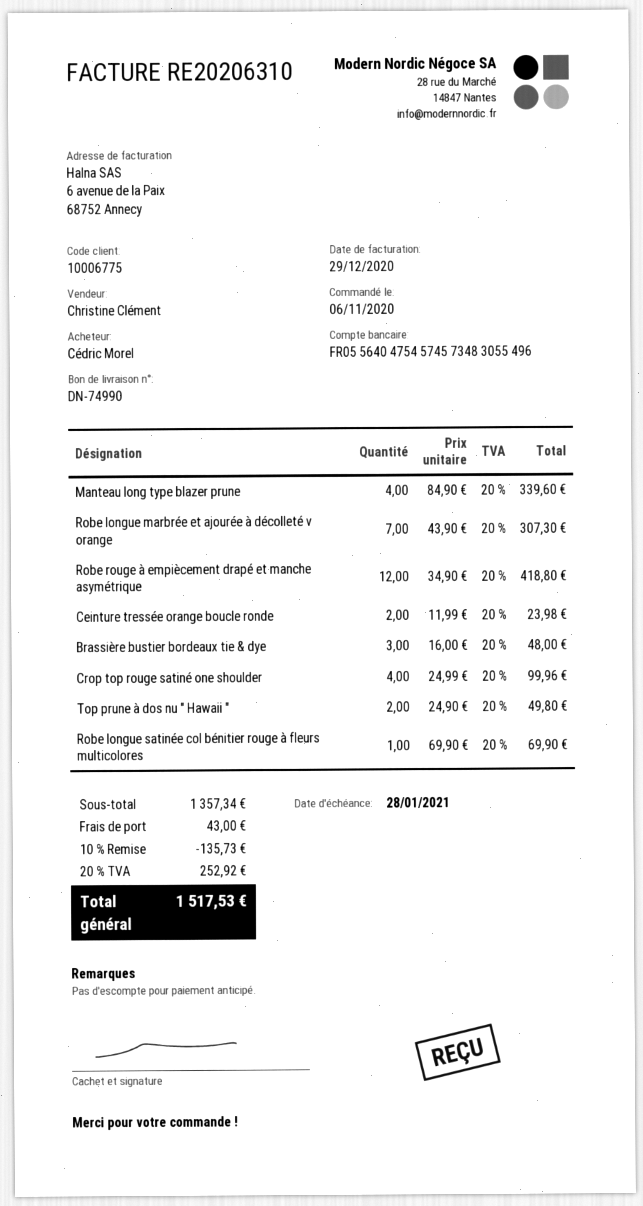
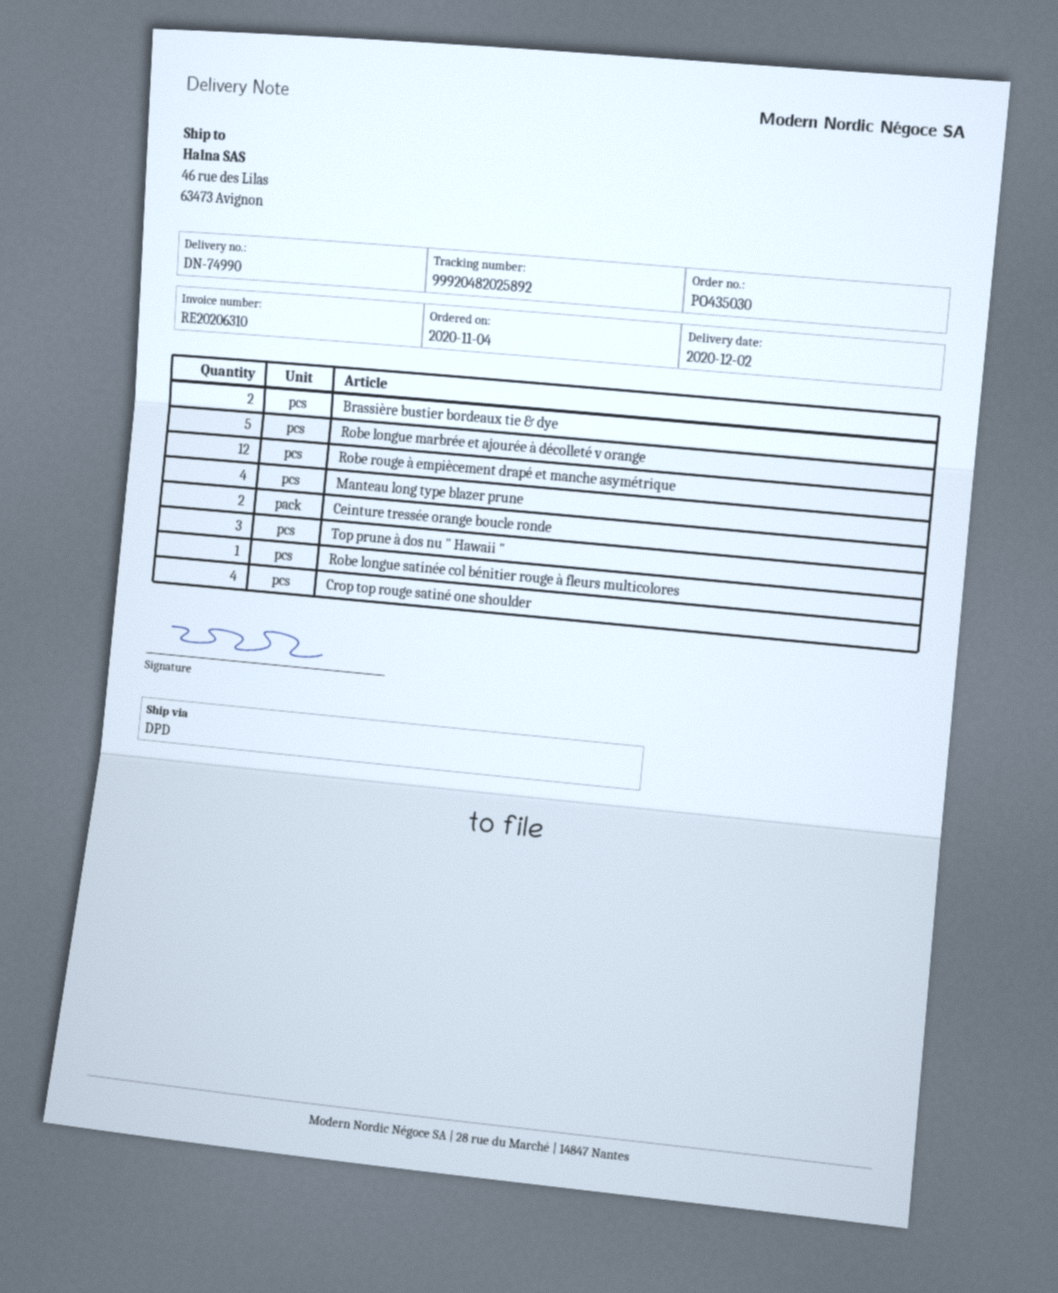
order date: 2020-11-06 -> 2020-11-04
Robe longue marbrée et ajourée à décolleté v orange: 7 -> 5
Brassière bustier bordeaux tie & dye: 3 -> 2
Top prune à dos nu " Hawaii ": 2 -> 3

